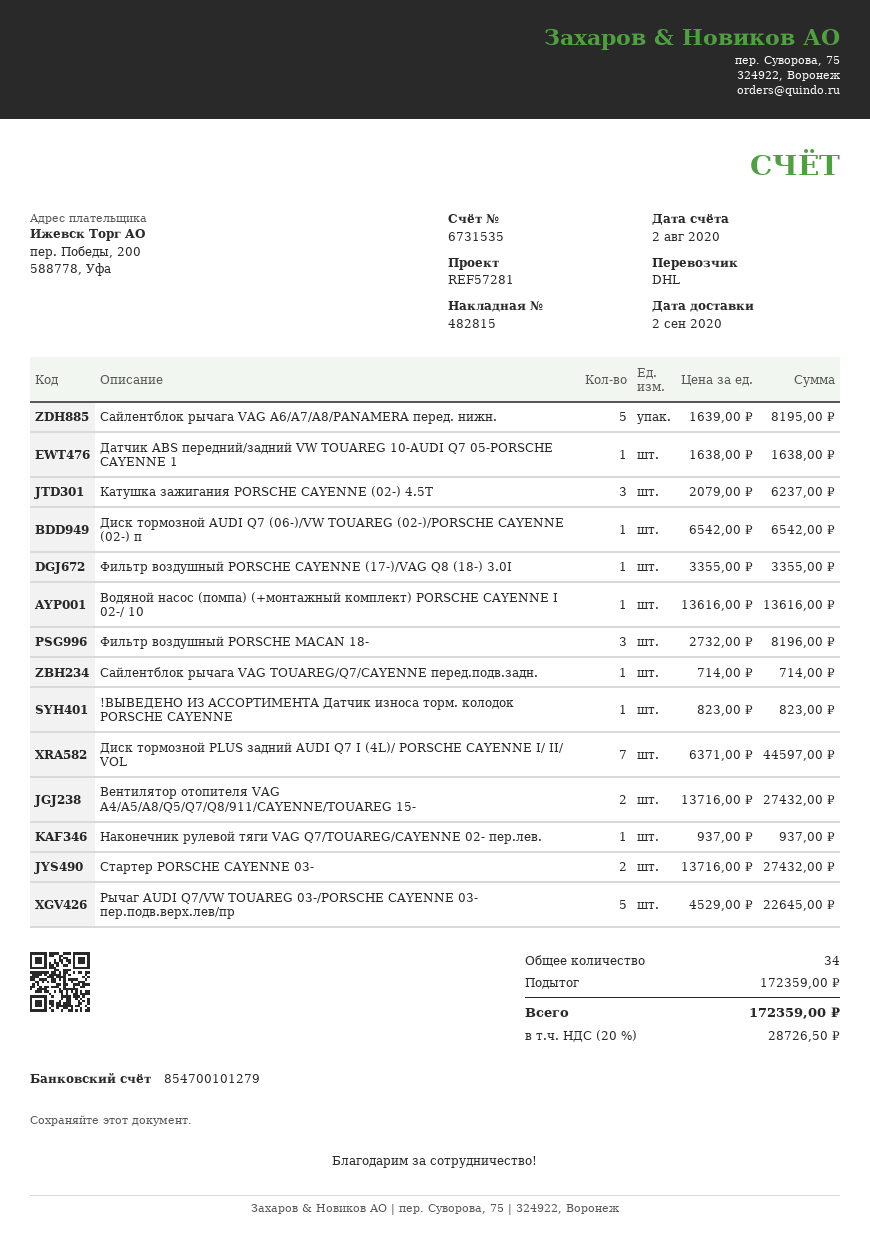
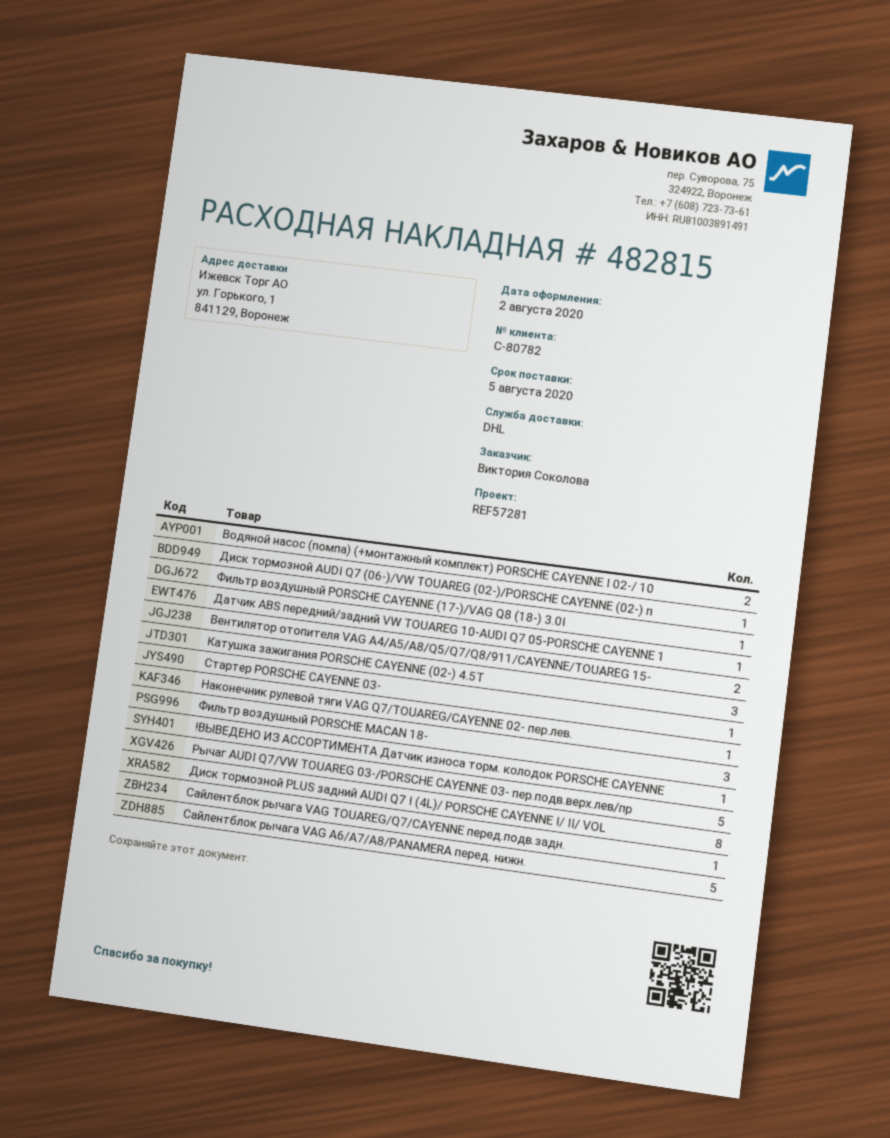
delivery date: 2020-09-02 -> 2020-08-05
Водяной насос (помпа) (+монтажный комплект) PORSCHE CAYENNE I 02-/ 10: 1 -> 2
Диск тормозной PLUS задний AUDI Q7 I (4L)/ PORSCHE CAYENNE I/ II/ VOL: 7 -> 8
Стартер PORSCHE CAYENNE 03-: 2 -> 1

